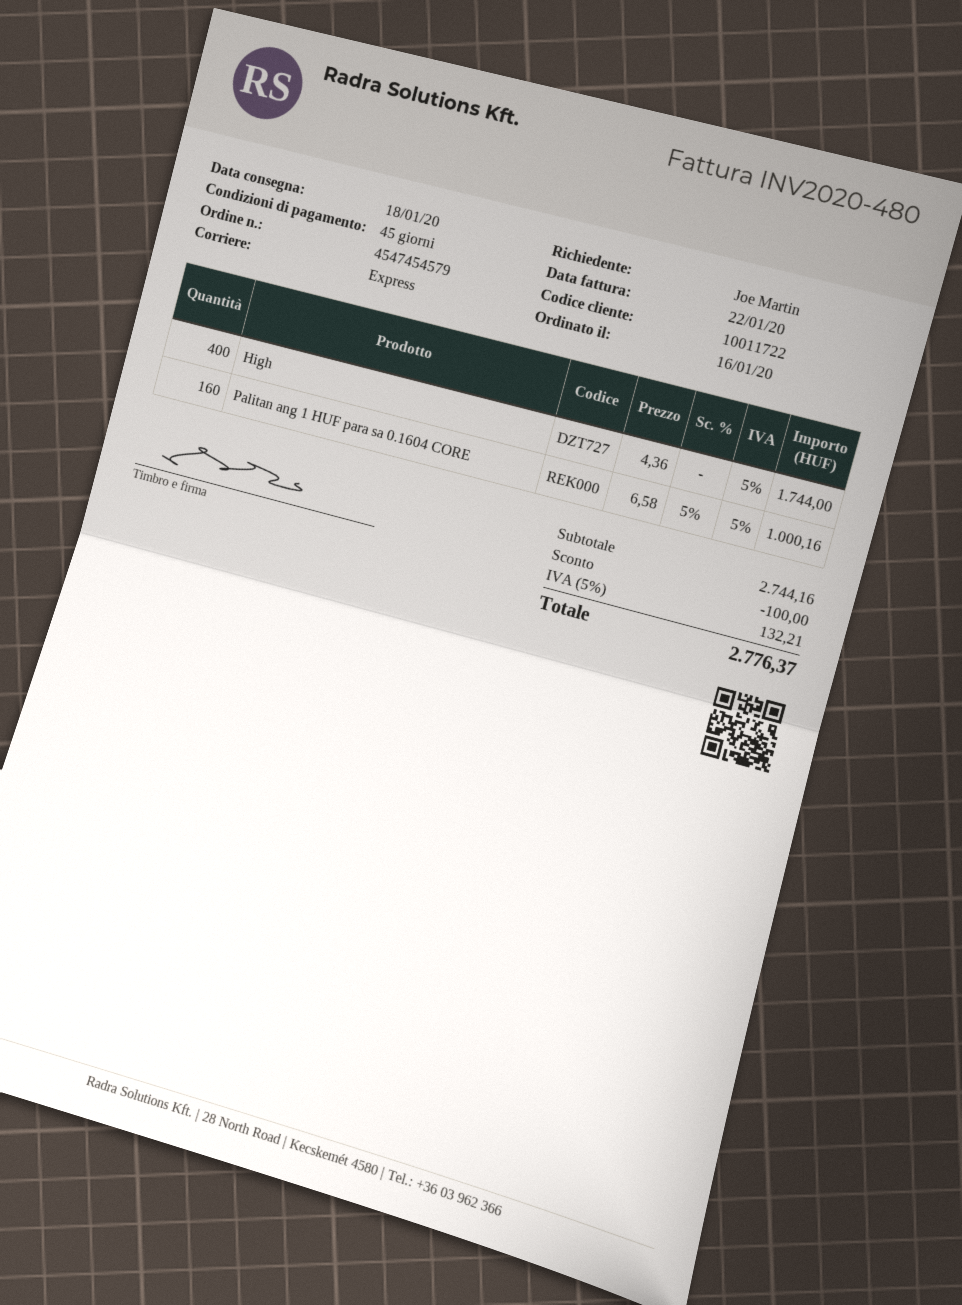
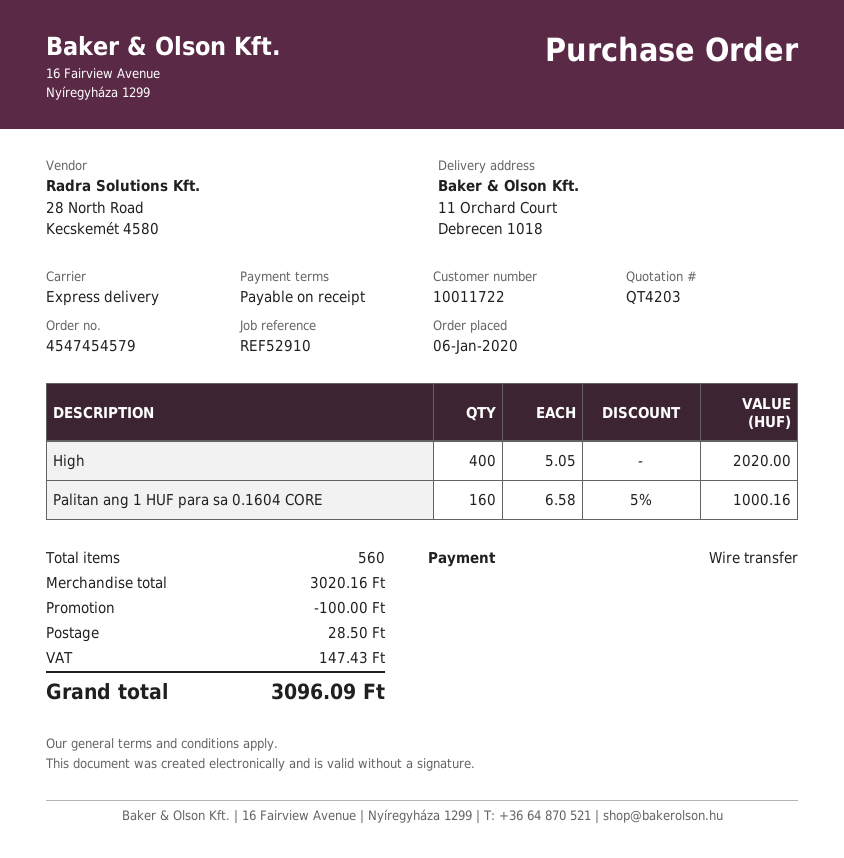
order date: 2020-01-16 -> 2020-01-06
payment terms: 45 days -> on receipt
High: 400 x 4.36 = 1744.00 -> 400 x 5.05 = 2020.00
subtotal: 2744.16 -> 3020.16
shipping: none -> 28.50
tax: 132.21 -> 147.43
total: 2776.37 -> 3096.09

